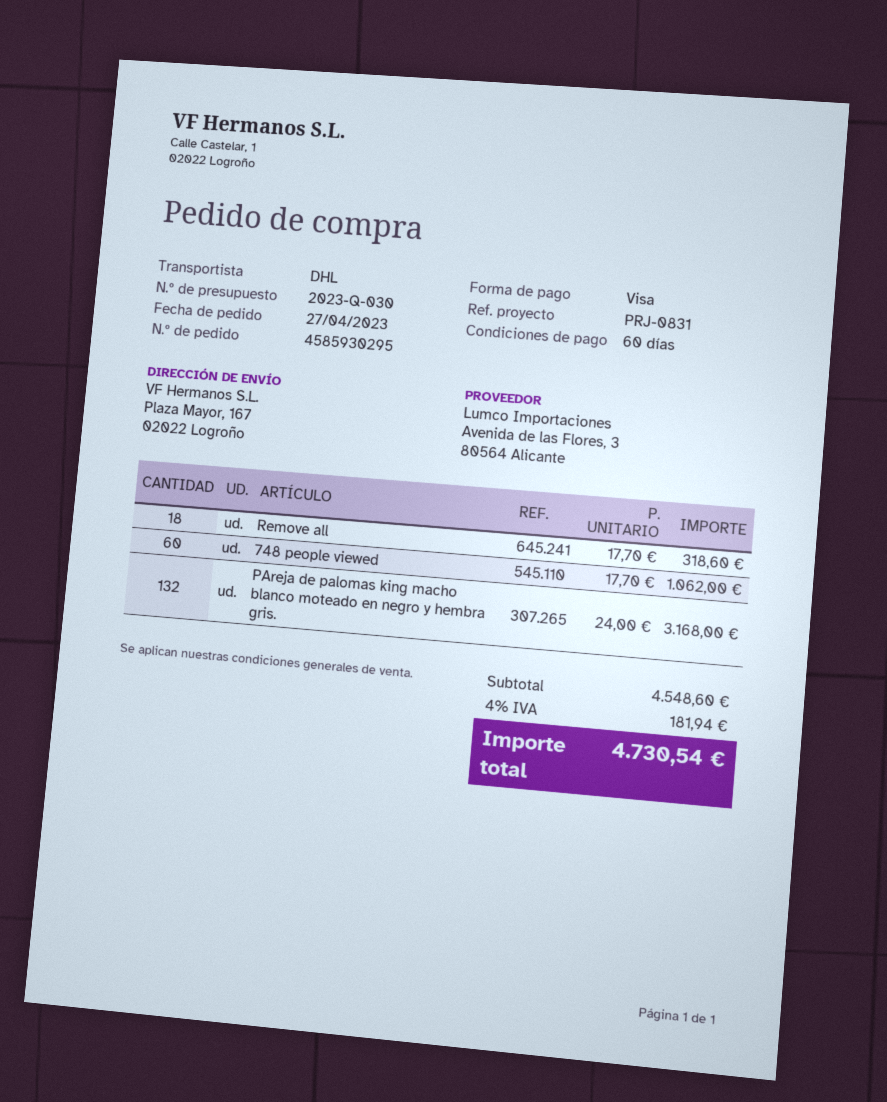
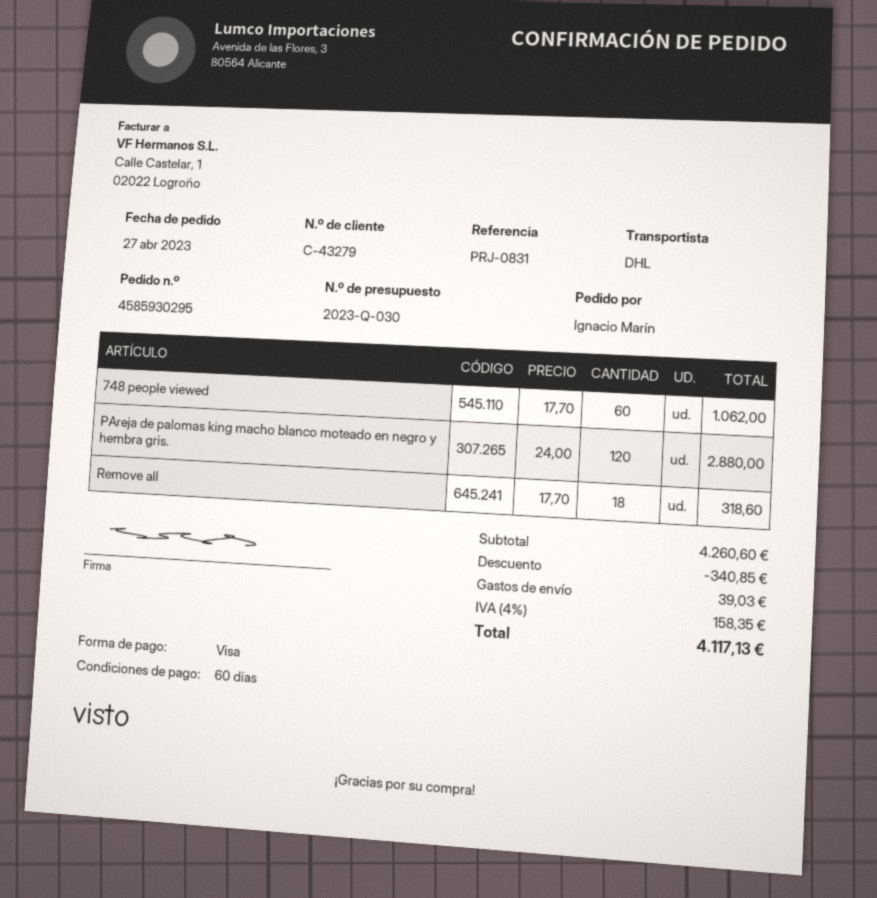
PAreja de palomas king macho blanco moteado en negro y hembra gris.: 132 x 24.00 = 3168.00 -> 120 x 24.00 = 2880.00
subtotal: 4548.60 -> 4260.60
discount: none -> 340.85
shipping: none -> 39.03
tax: 4% = 181.94 -> 4% = 158.35
total: 4730.54 -> 4117.13

